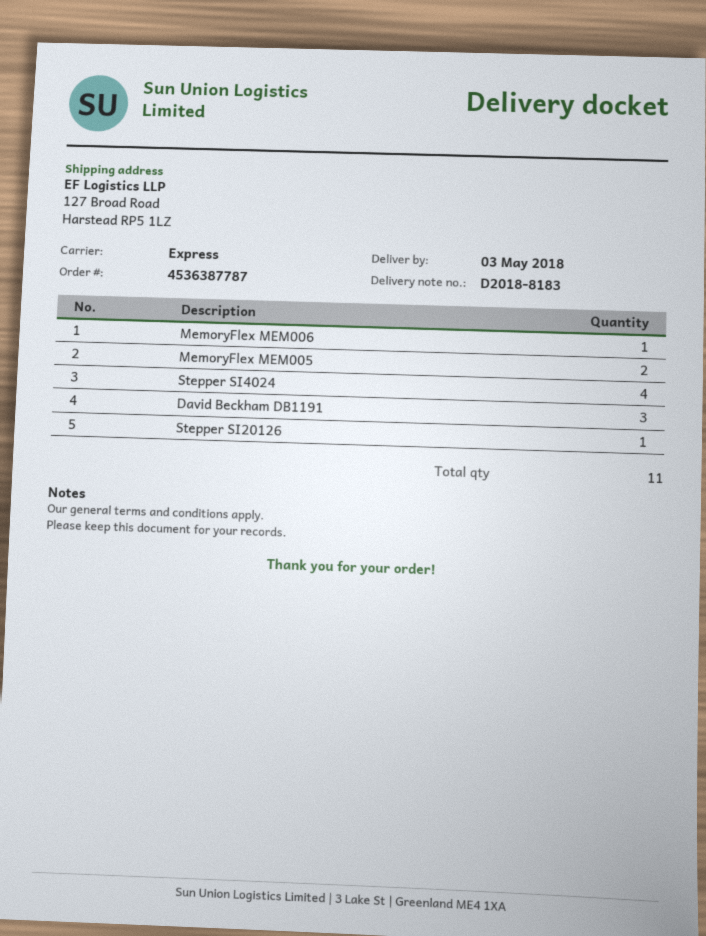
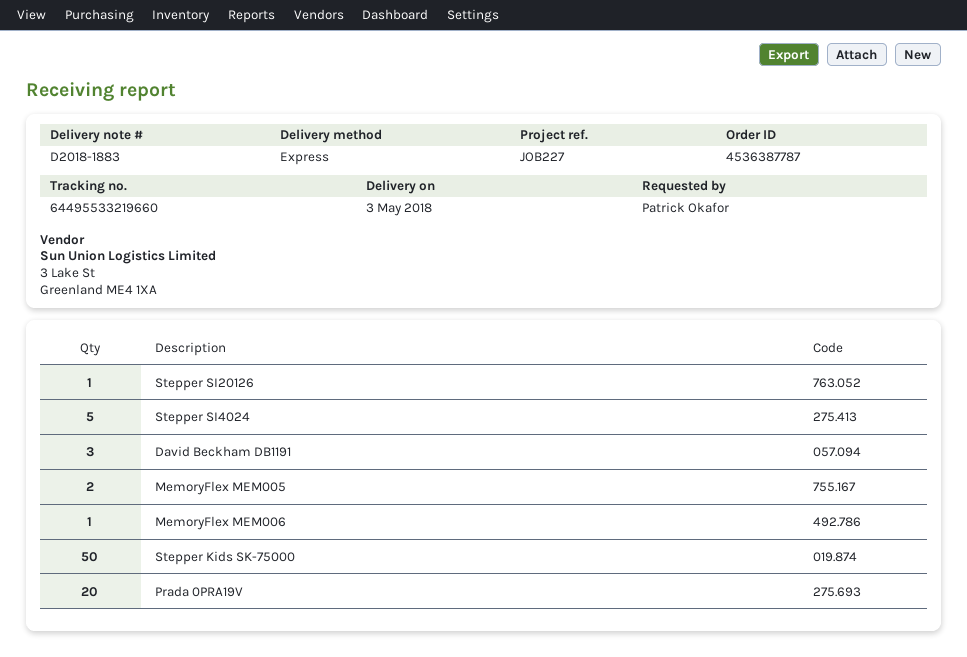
delivery note number: D2018-8183 -> D2018-1883
Stepper SI4024: 4 -> 5
Stepper Kids SK-75000: none -> 50
Prada 0PRA19V: none -> 20

